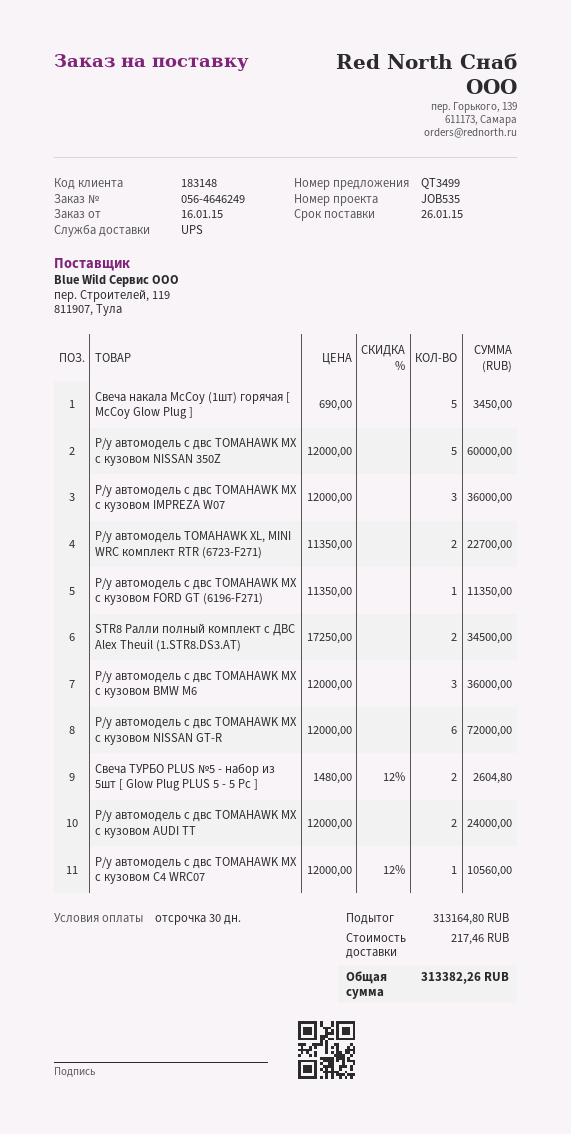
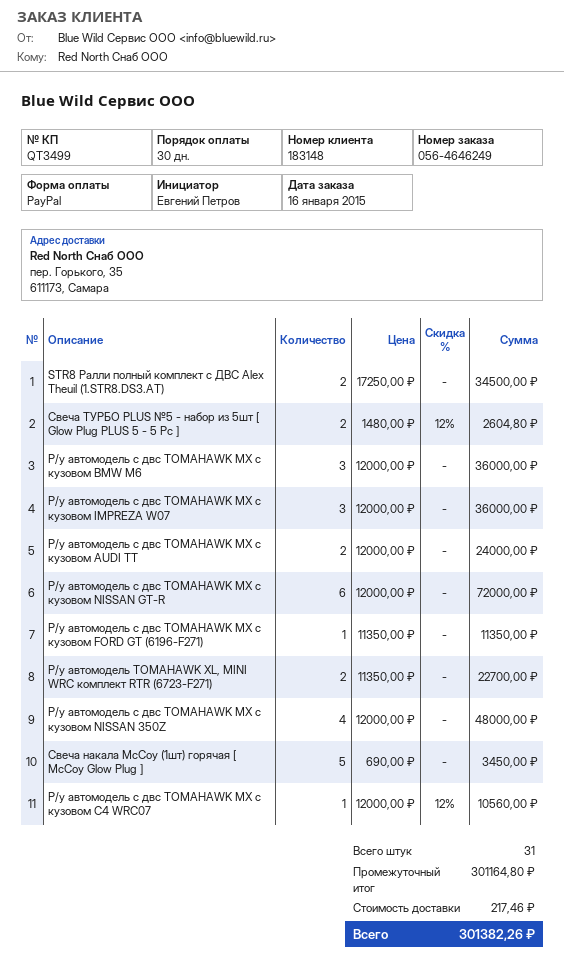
Р/у автомодель с двс TOMAHAWK MX с кузовом NISSAN 350Z: 5 x 12000.00 = 60000.00 -> 4 x 12000.00 = 48000.00
subtotal: 313164.80 -> 301164.80
total: 313382.26 -> 301382.26

